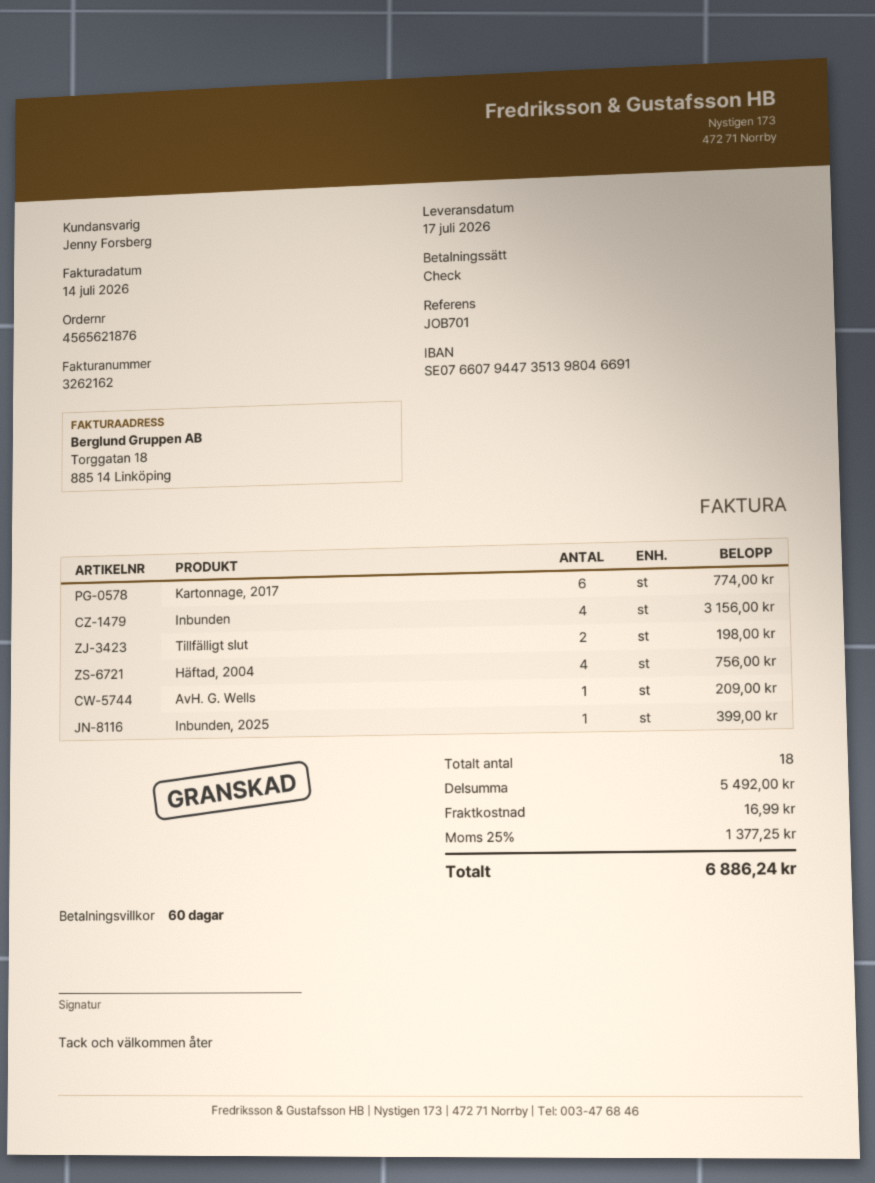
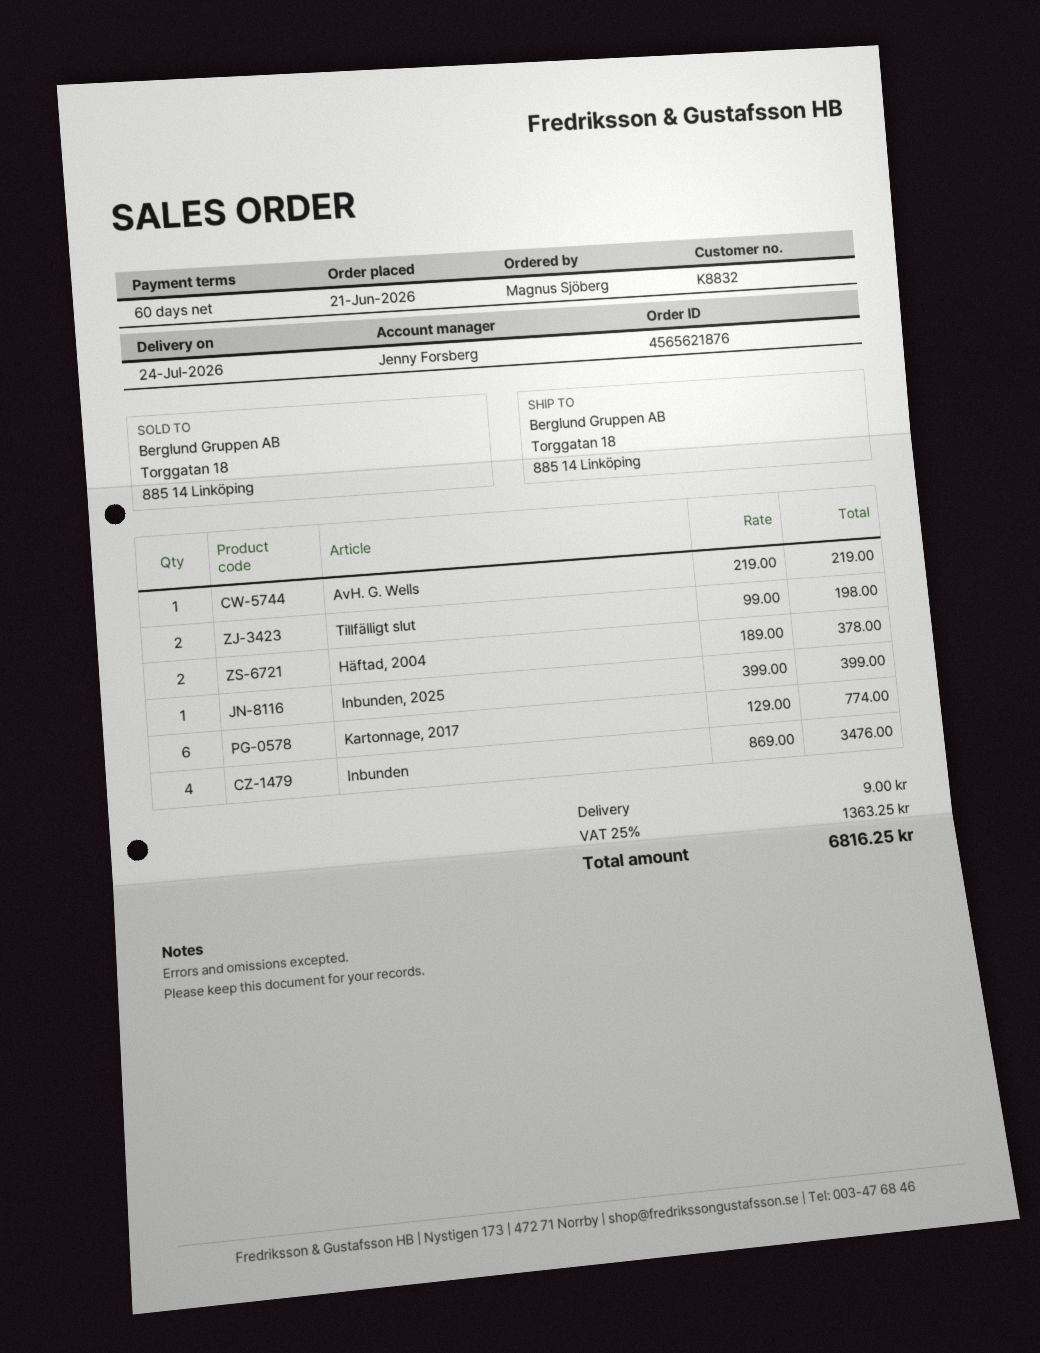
delivery date: 2026-07-17 -> 2026-07-24
Inbunden: 4 for 3156.00 -> 4 for 3476.00
Häftad, 2004: 4 for 756.00 -> 2 for 378.00
AvH. G. Wells: 1 for 209.00 -> 1 for 219.00
shipping: 16.99 -> 9.00
tax: 25% = 1377.25 -> 25% = 1363.25
total: 6886.24 -> 6816.25

